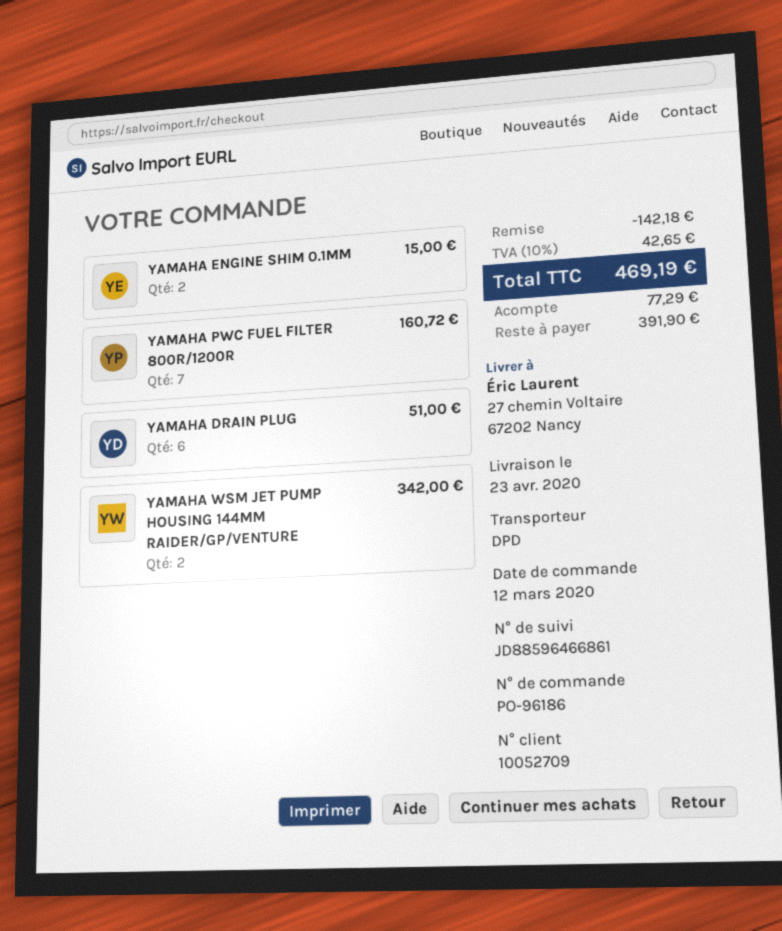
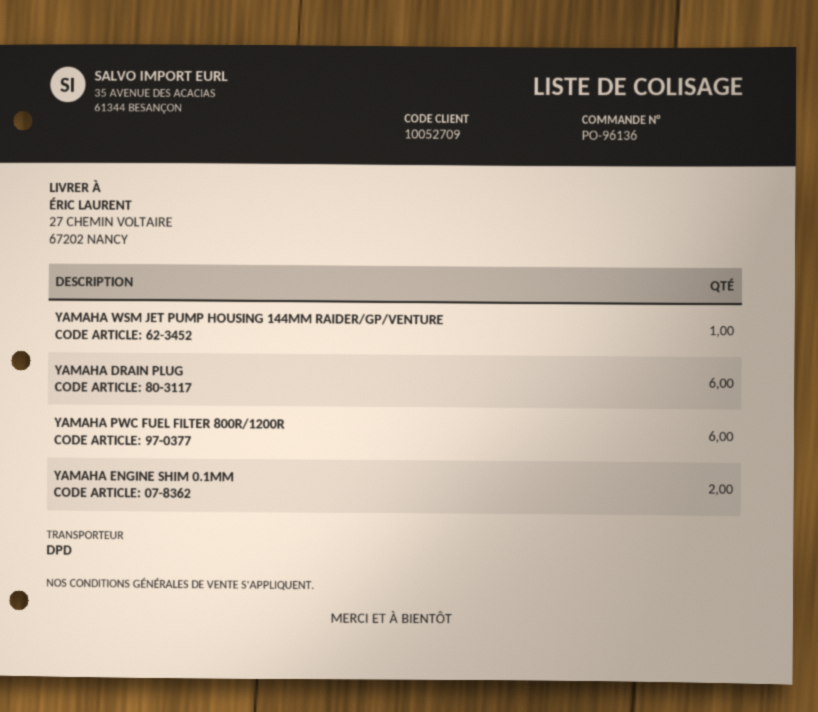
order number: PO-96186 -> PO-96136
YAMAHA PWC FUEL FILTER 800R/1200R: 7 -> 6
YAMAHA WSM JET PUMP HOUSING 144MM RAIDER/GP/VENTURE: 2 -> 1

